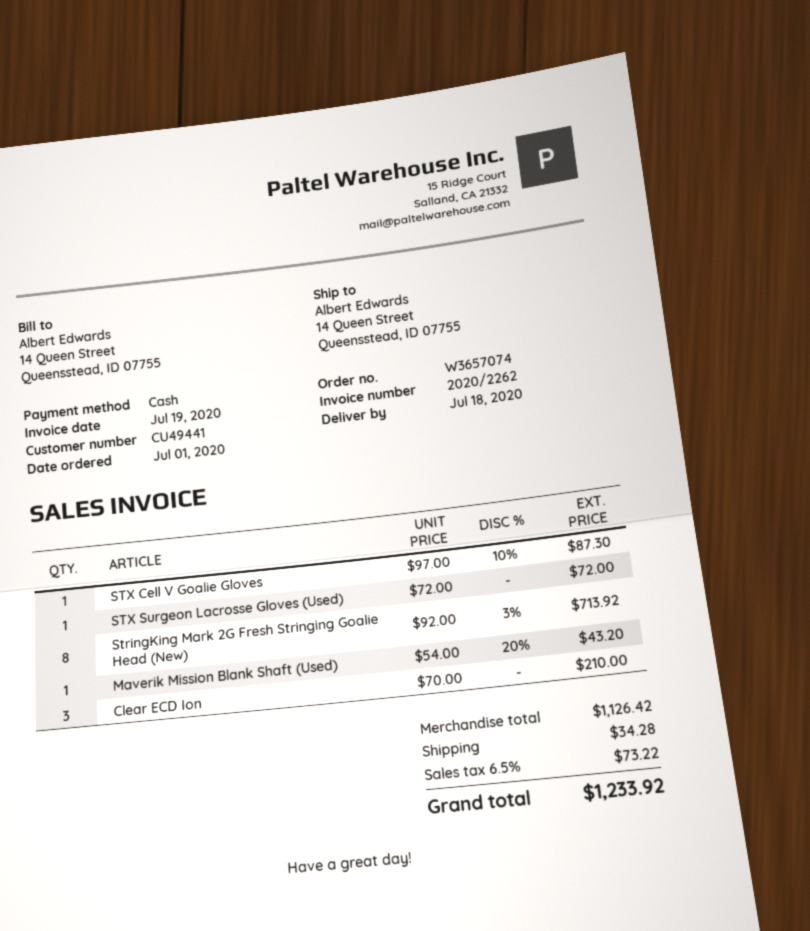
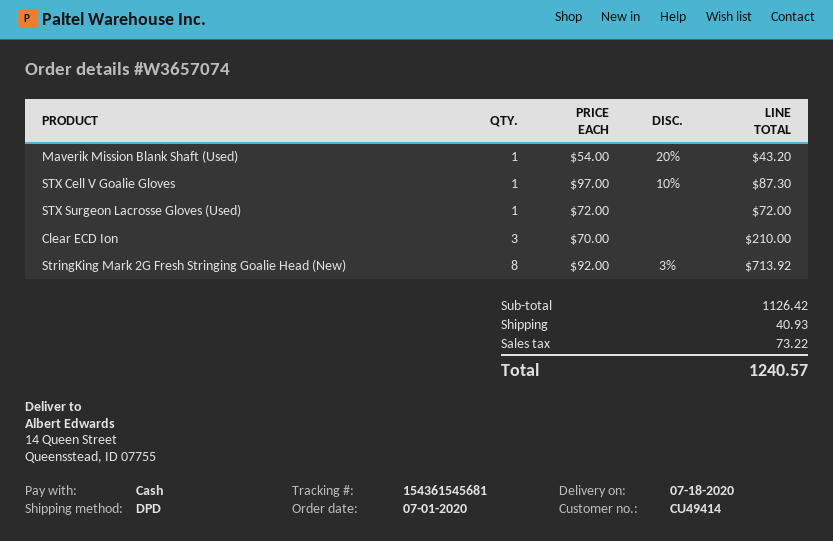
customer number: CU49441 -> CU49414
shipping: 34.28 -> 40.93
total: 1233.92 -> 1240.57

